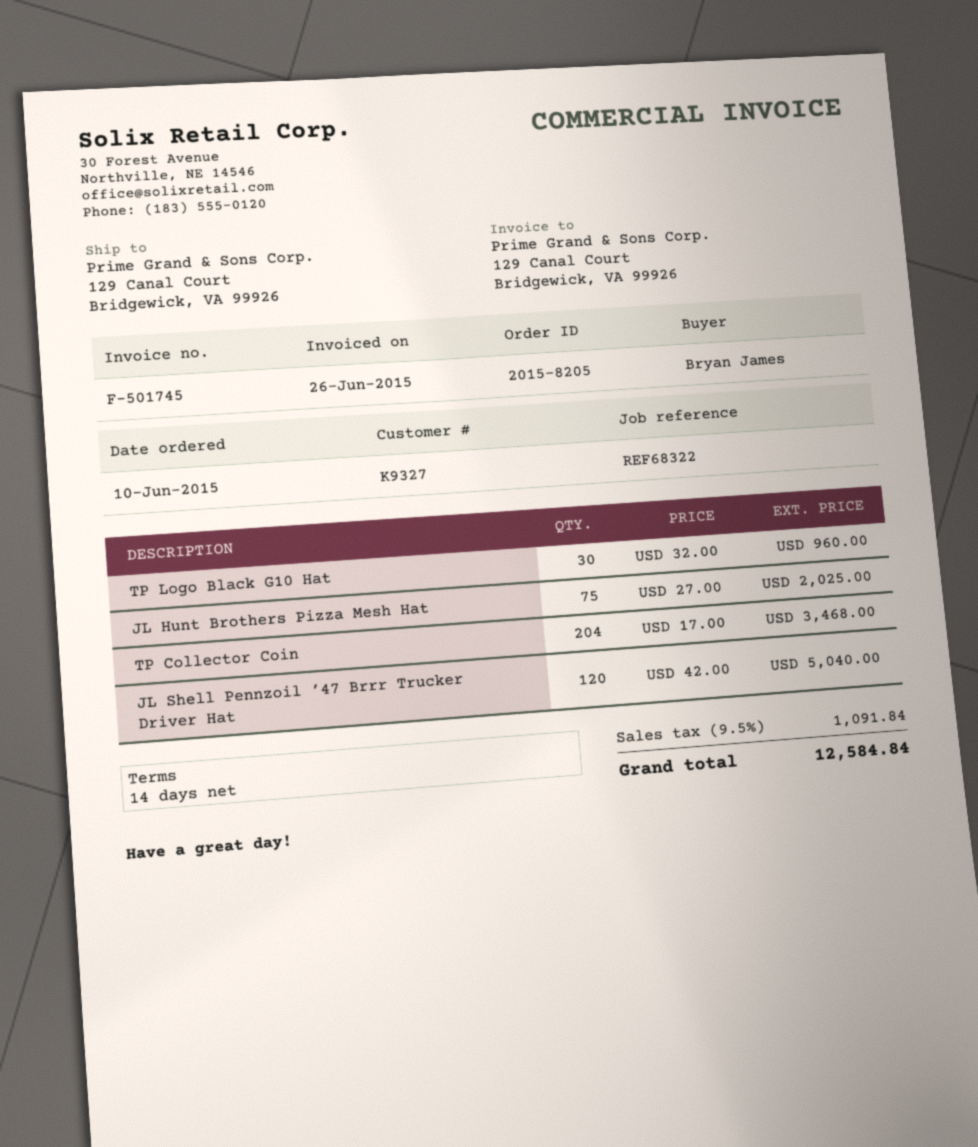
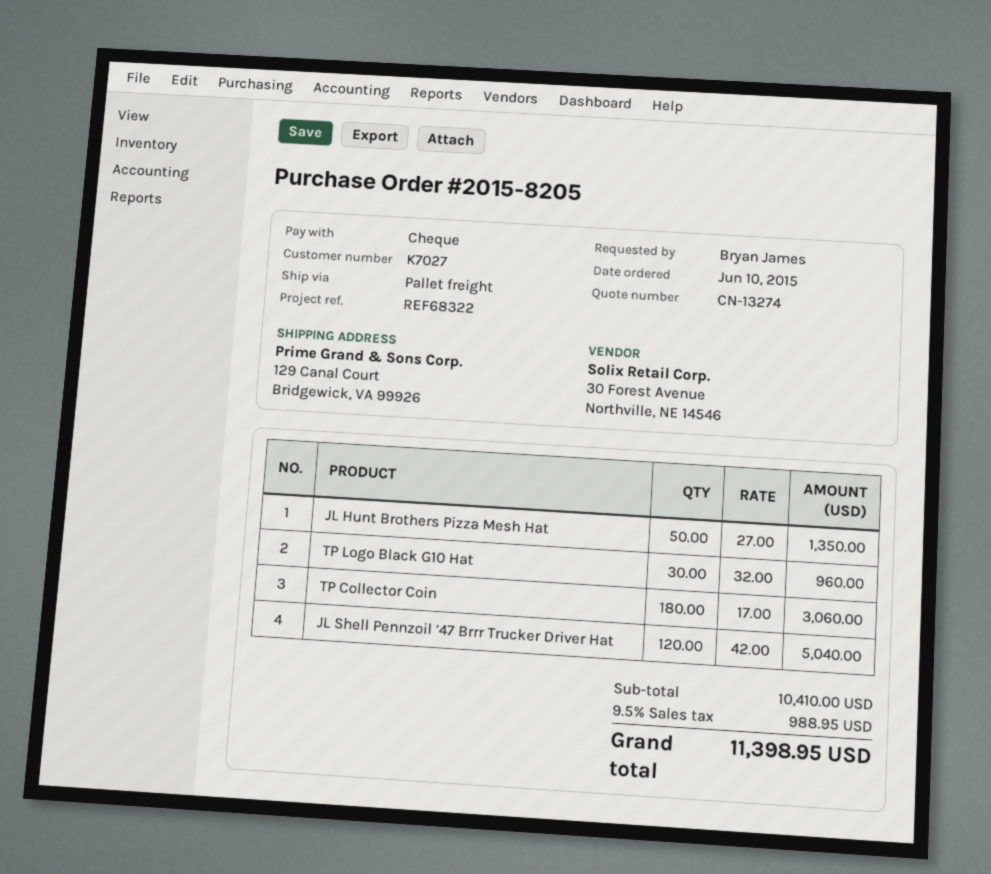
customer number: K9327 -> K7027
JL Hunt Brothers Pizza Mesh Hat: 75 x 27.00 = 2025.00 -> 50 x 27.00 = 1350.00
TP Collector Coin: 204 x 17.00 = 3468.00 -> 180 x 17.00 = 3060.00
tax: 9.5% = 1091.84 -> 9.5% = 988.95
total: 12584.84 -> 11398.95

